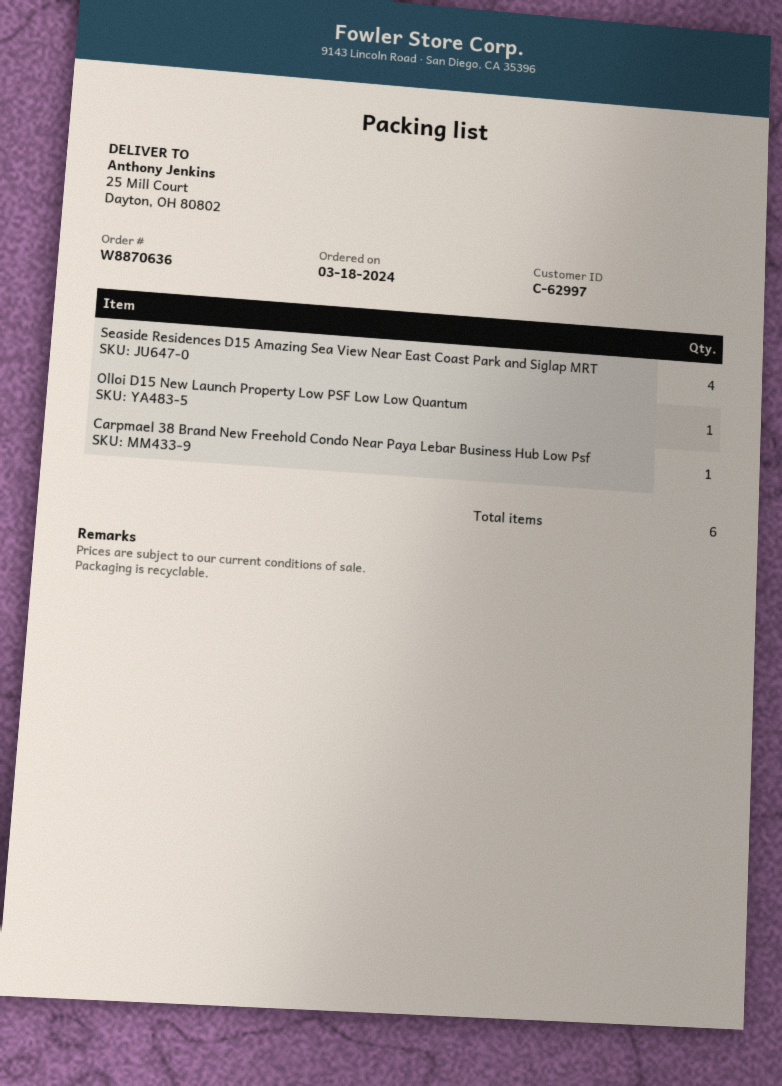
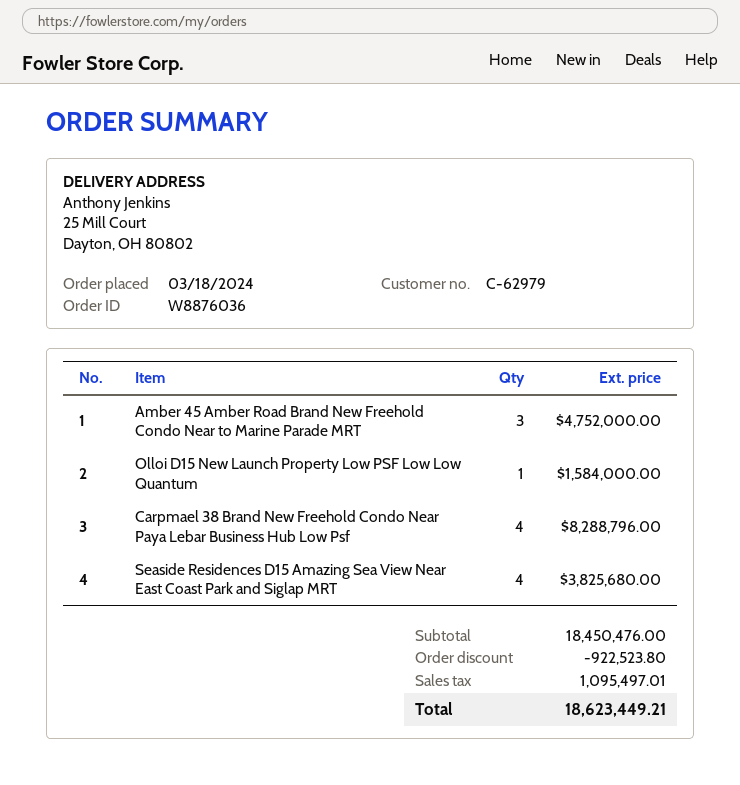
order number: W8870636 -> W8876036
customer number: C-62997 -> C-62979
Carpmael 38 Brand New Freehold Condo Near Paya Lebar Business Hub Low Psf: 1 -> 4
Amber 45 Amber Road Brand New Freehold Condo Near to Marine Parade MRT: none -> 3

